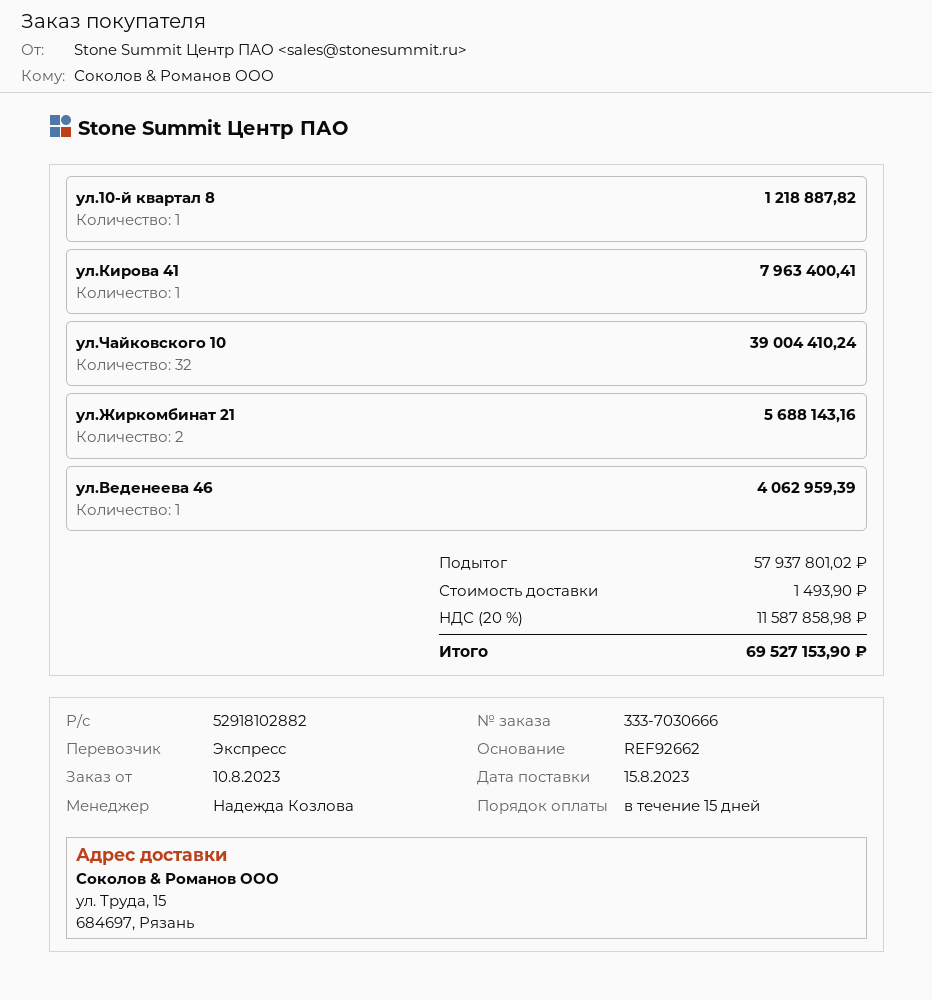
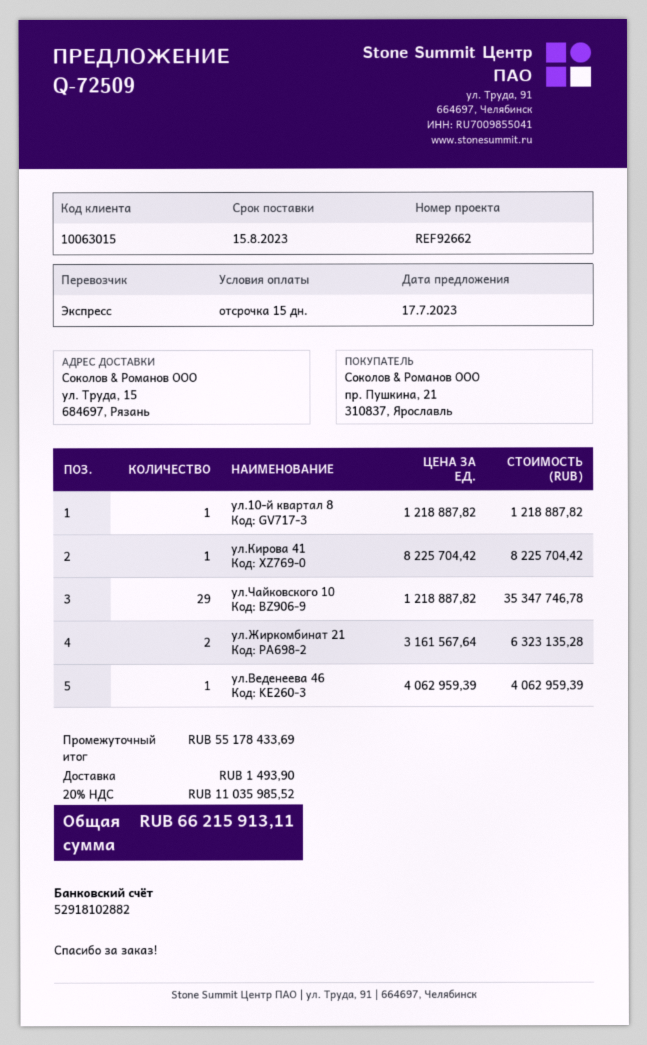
ул.Кирова 41: 1 for 7963400.41 -> 1 for 8225704.42
ул.Чайковского 10: 32 for 39004410.24 -> 29 for 35347746.78
ул.Жиркомбинат 21: 2 for 5688143.16 -> 2 for 6323135.28
subtotal: 57937801.02 -> 55178433.69
tax: 20% = 11587858.98 -> 20% = 11035985.52
total: 69527153.90 -> 66215913.11

